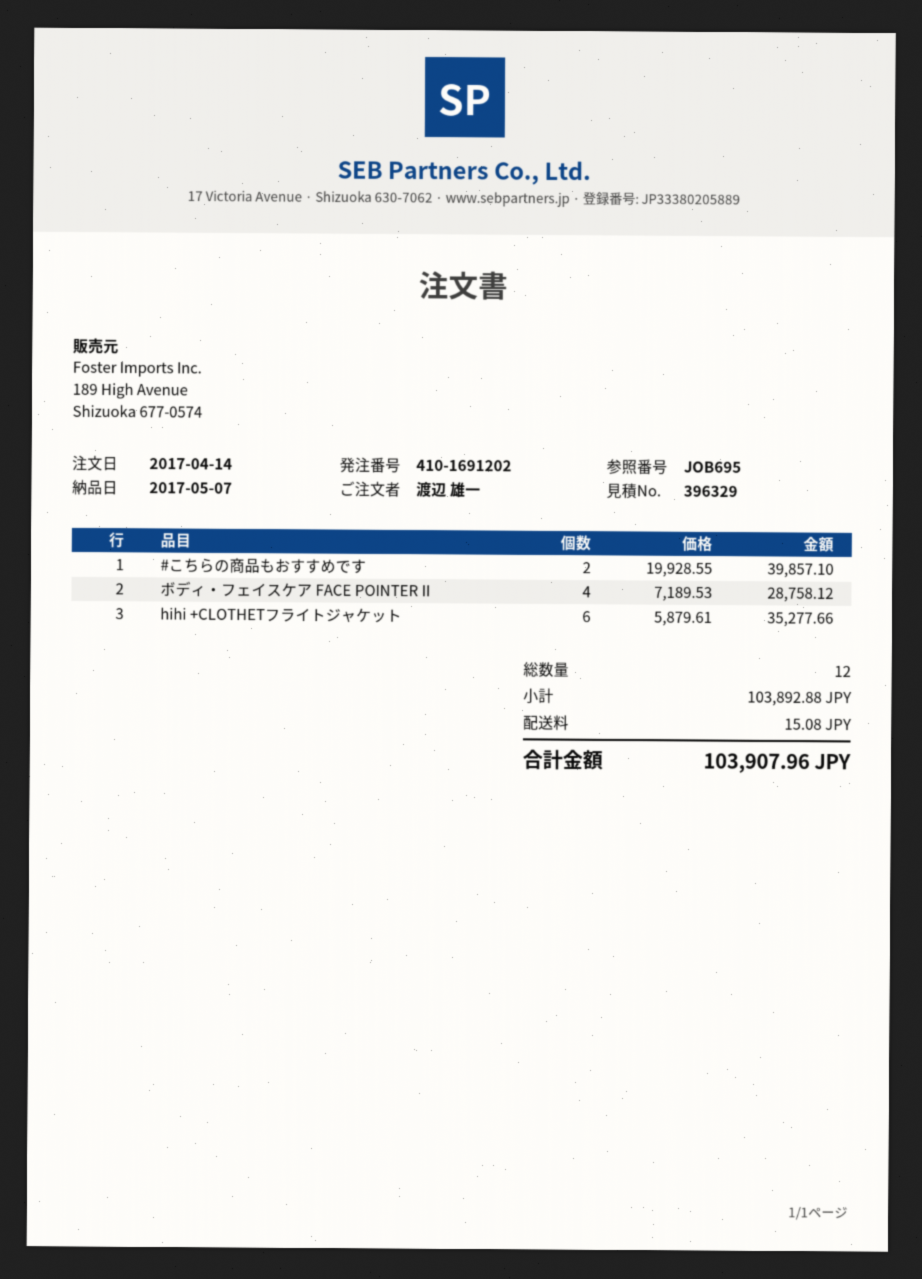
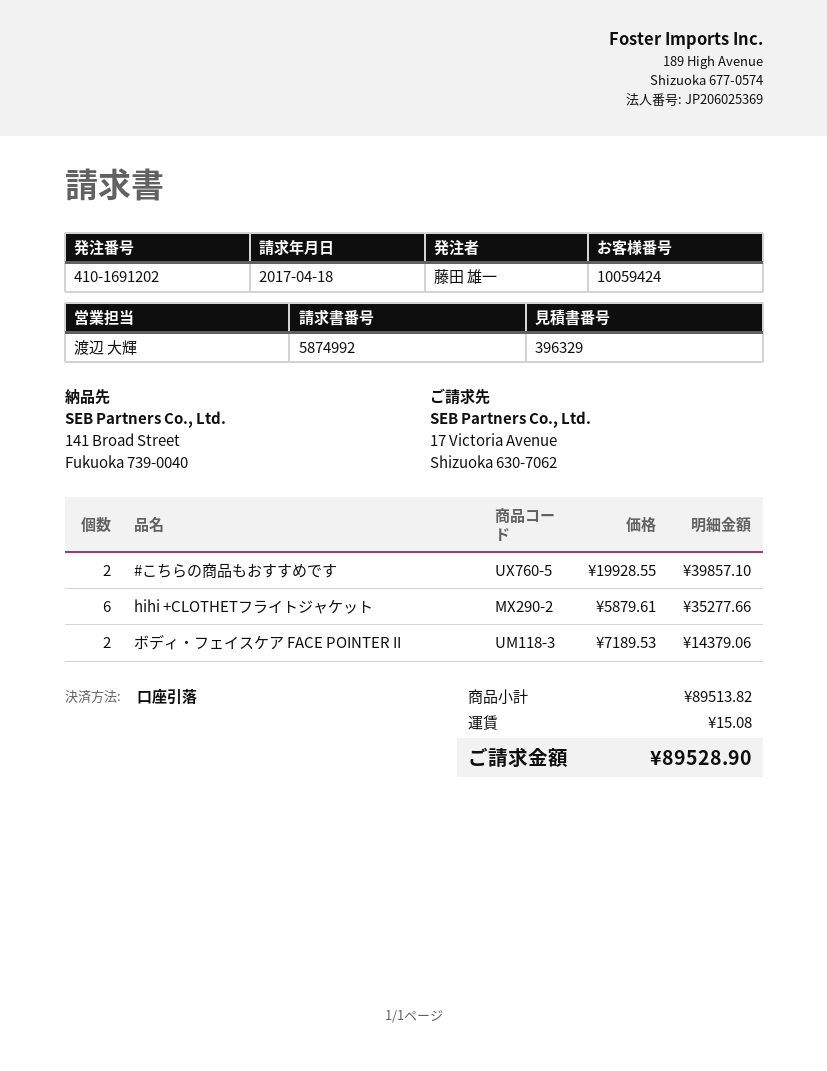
ordered by: 渡辺 雄一 -> 藤田 雄一
ボディ・フェイスケア FACE POINTER II: 4 x 7189.53 = 28758.12 -> 2 x 7189.53 = 14379.06
subtotal: 103892.88 -> 89513.82
total: 103907.96 -> 89528.90

